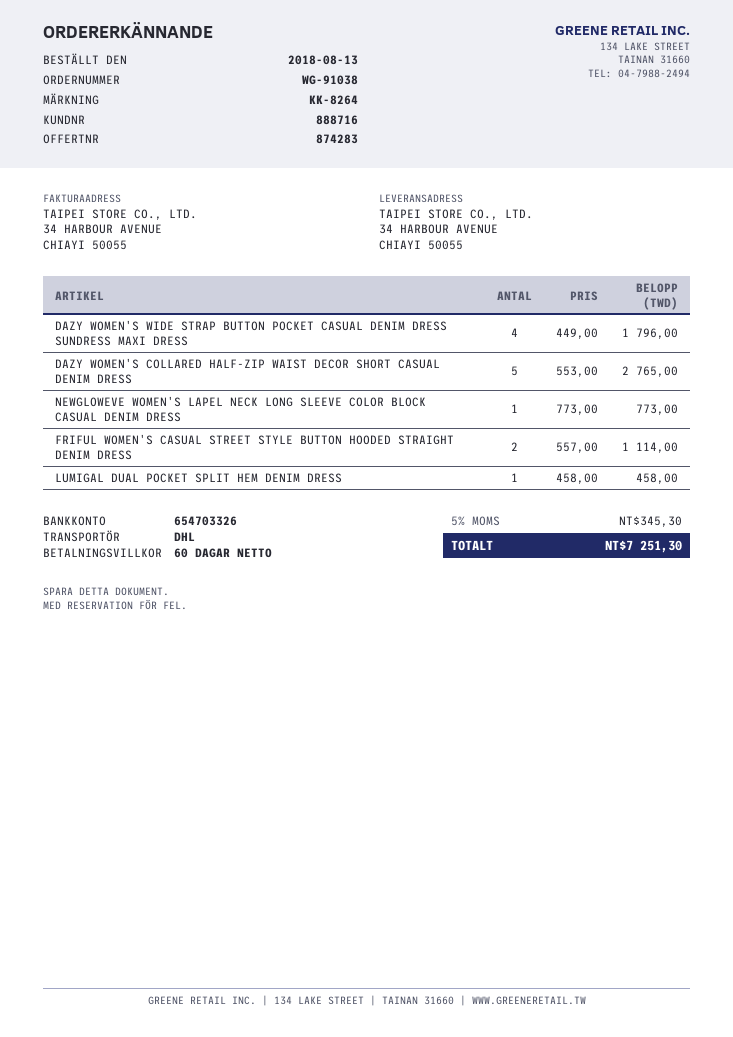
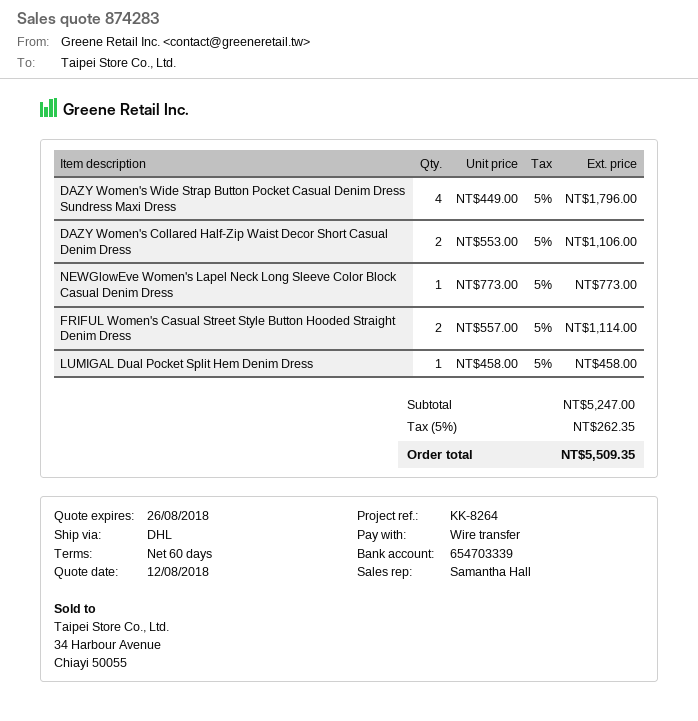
bank account: 654703326 -> 654703339
DAZY WOMEN'S COLLARED HALF-ZIP WAIST DECOR SHORT CASUAL DENIM DRESS: 5 x 553.00 = 2765.00 -> 2 x 553.00 = 1106.00
tax: 5% = 345.30 -> 5% = 262.35
total: 7251.30 -> 5509.35

